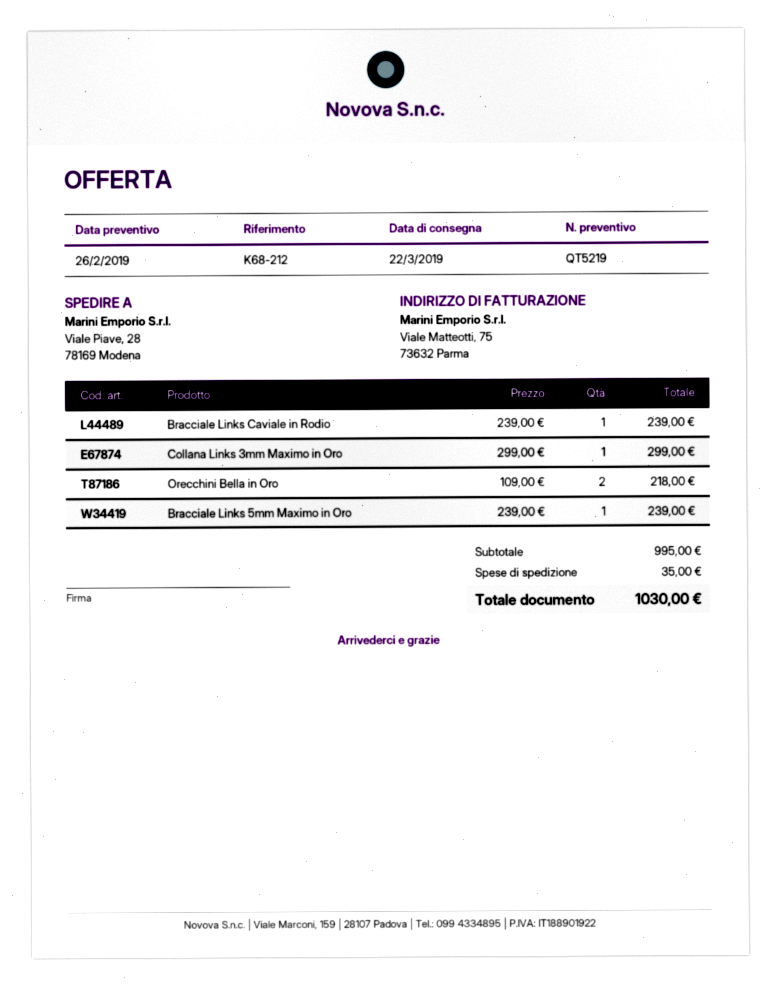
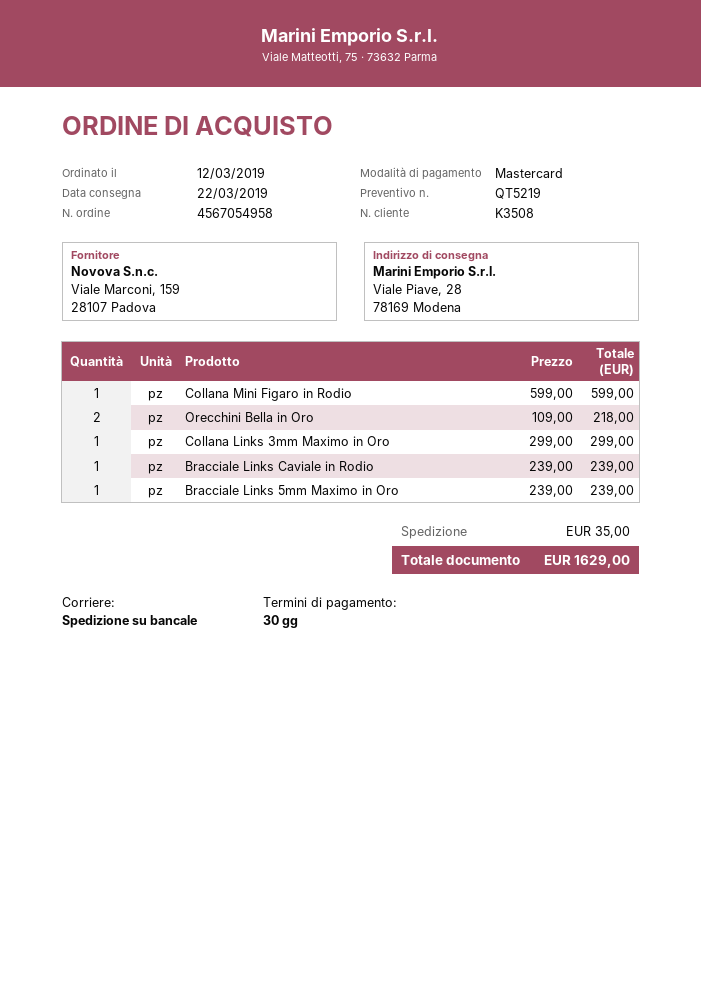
Collana Mini Figaro in Rodio: none -> 1 x 599.00 = 599.00
total: 1030.00 -> 1629.00

